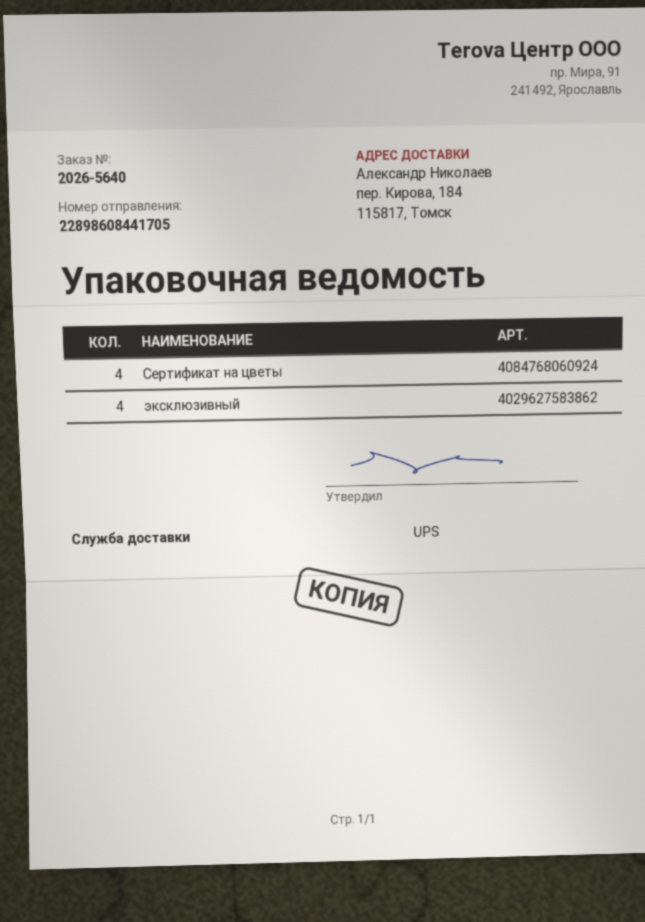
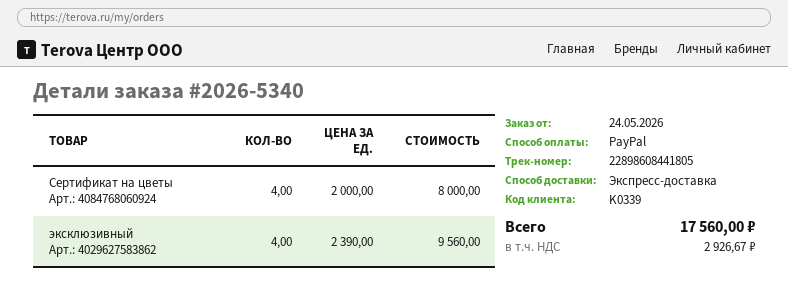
order number: 2026-5640 -> 2026-5340
shipping method: UPS -> express
tracking number: 22898608441705 -> 22898608441805

